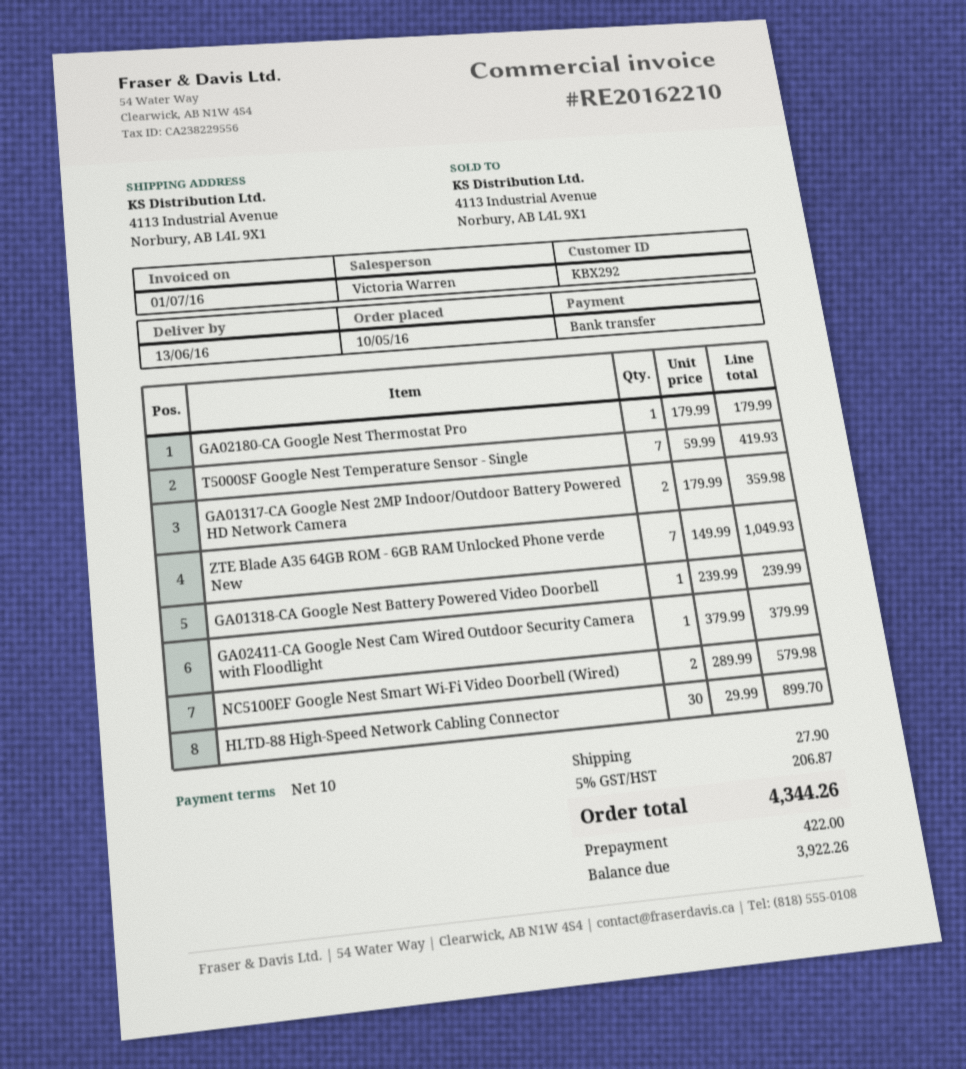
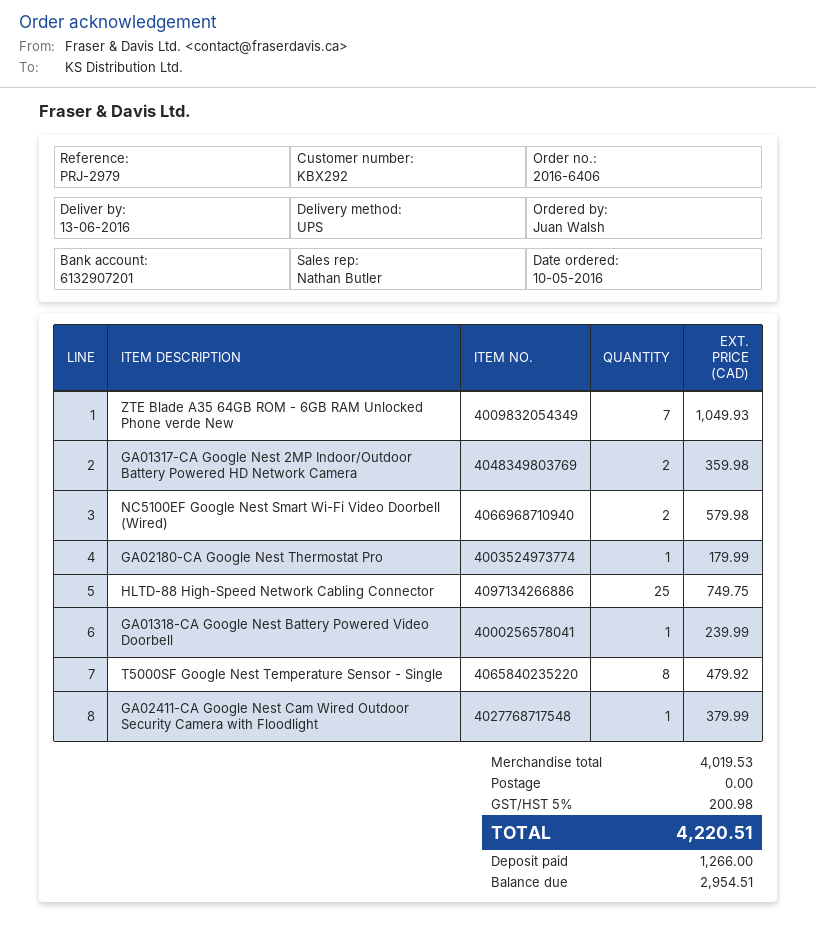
sales rep: Victoria Warren -> Nathan Butler
T5000SF Google Nest Temperature Sensor - Single: 7 for 419.93 -> 8 for 479.92
HLTD-88 High-Speed Network Cabling Connector: 30 for 899.70 -> 25 for 749.75
shipping: 27.90 -> 0.00
tax: 5% = 206.87 -> 5% = 200.98
total: 4344.26 -> 4220.51
deposit: 422.00 -> 1266.00
balance: 3922.26 -> 2954.51

